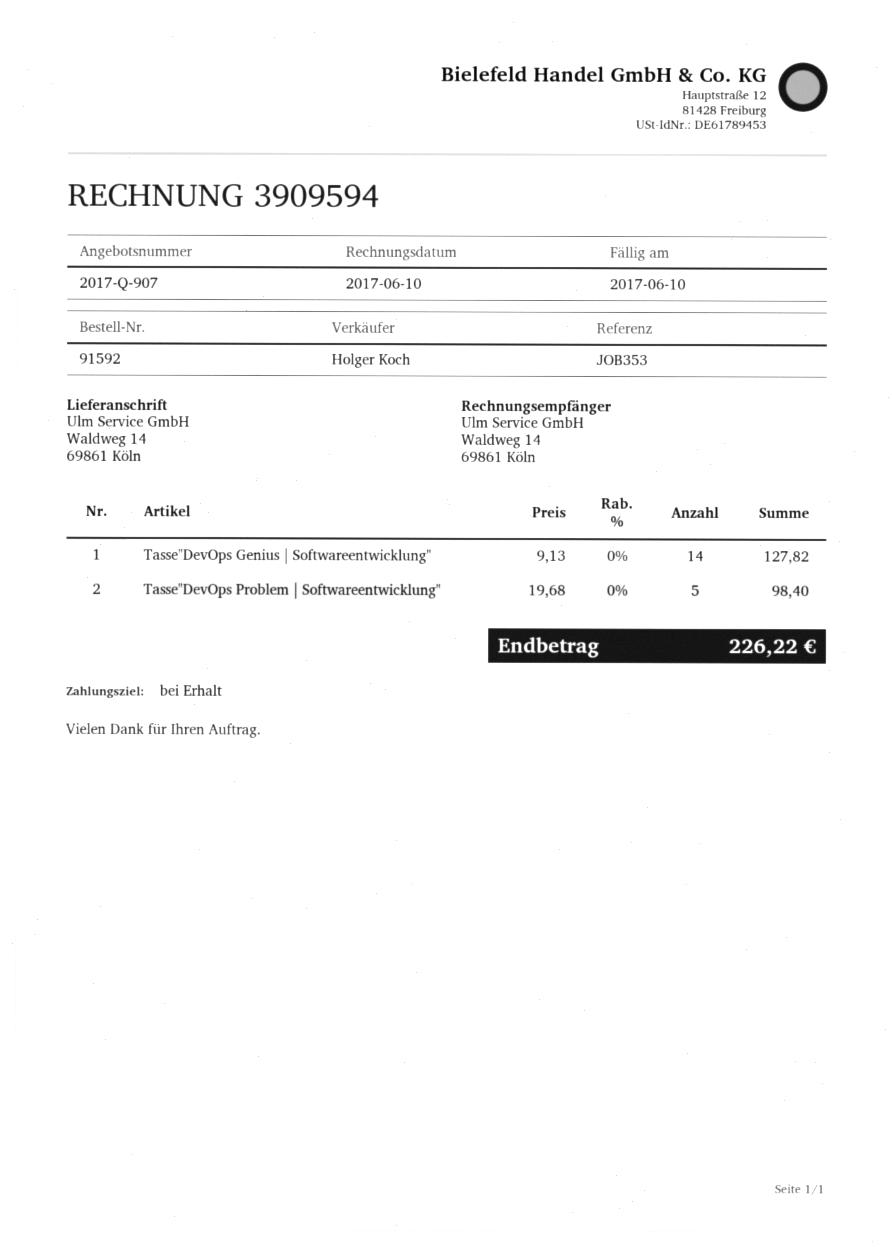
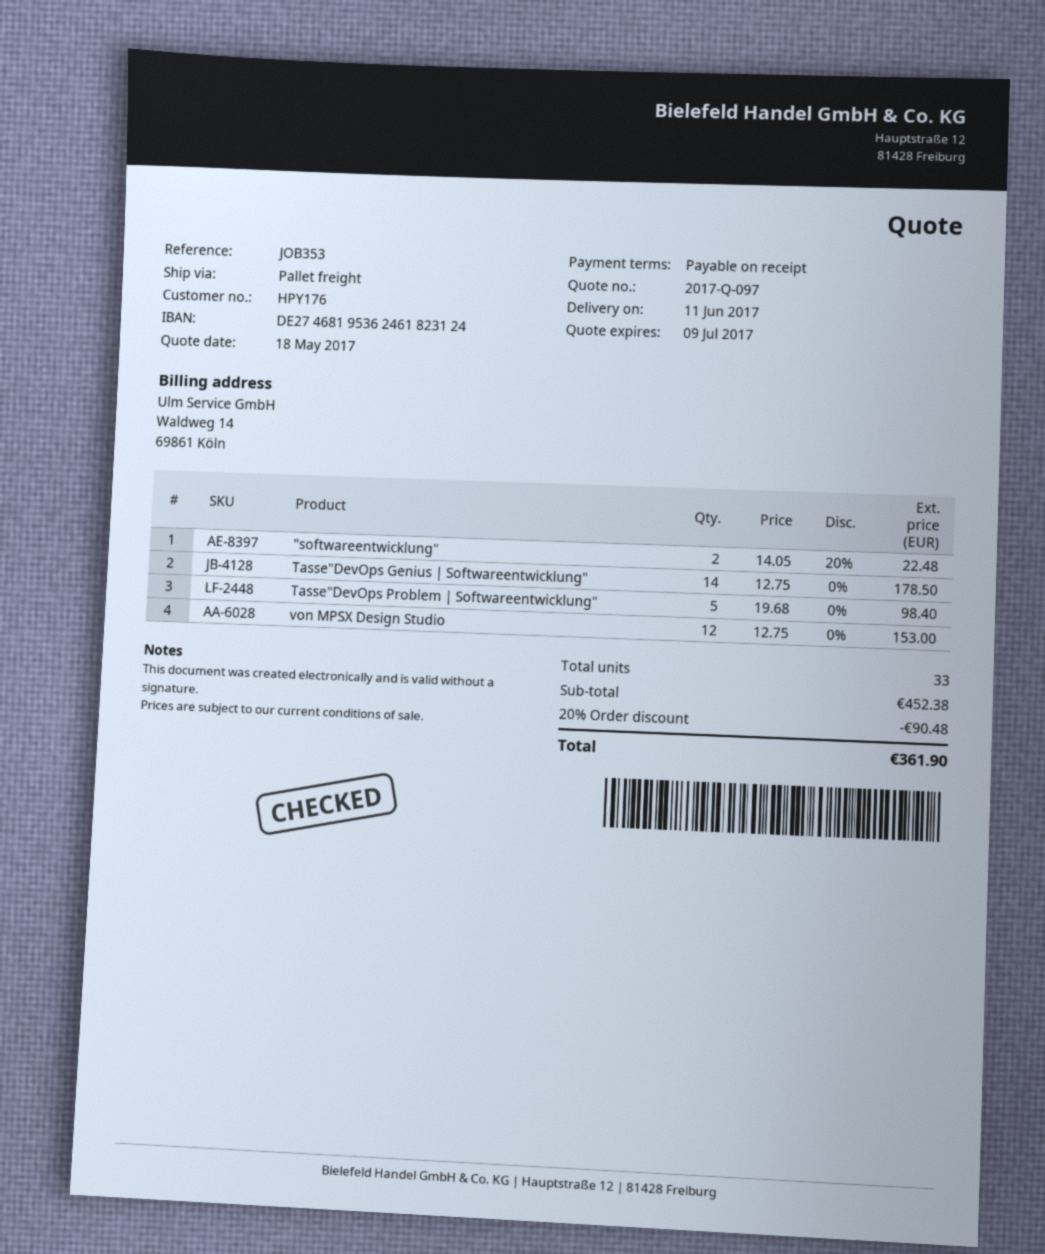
quote number: 2017-Q-907 -> 2017-Q-097
Tasse"DevOps Genius | Softwareentwicklung": 14 x 9.13 = 127.82 -> 14 x 12.75 = 178.50
"softwareentwicklung": none -> 2 x 14.05 - 20% = 22.48
von MPSX Design Studio: none -> 12 x 12.75 = 153.00
discount: none -> 20% = 90.48
total: 226.22 -> 361.90

